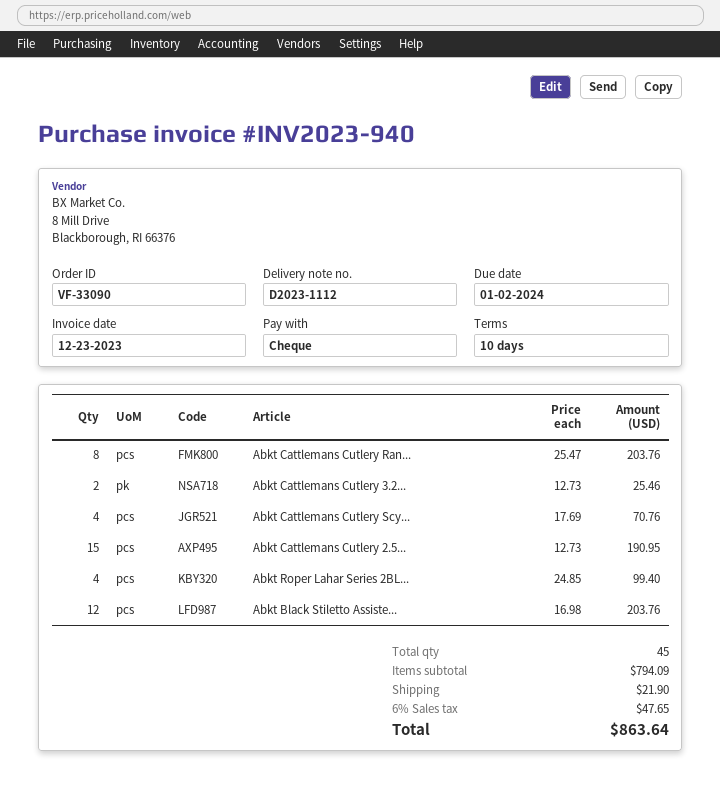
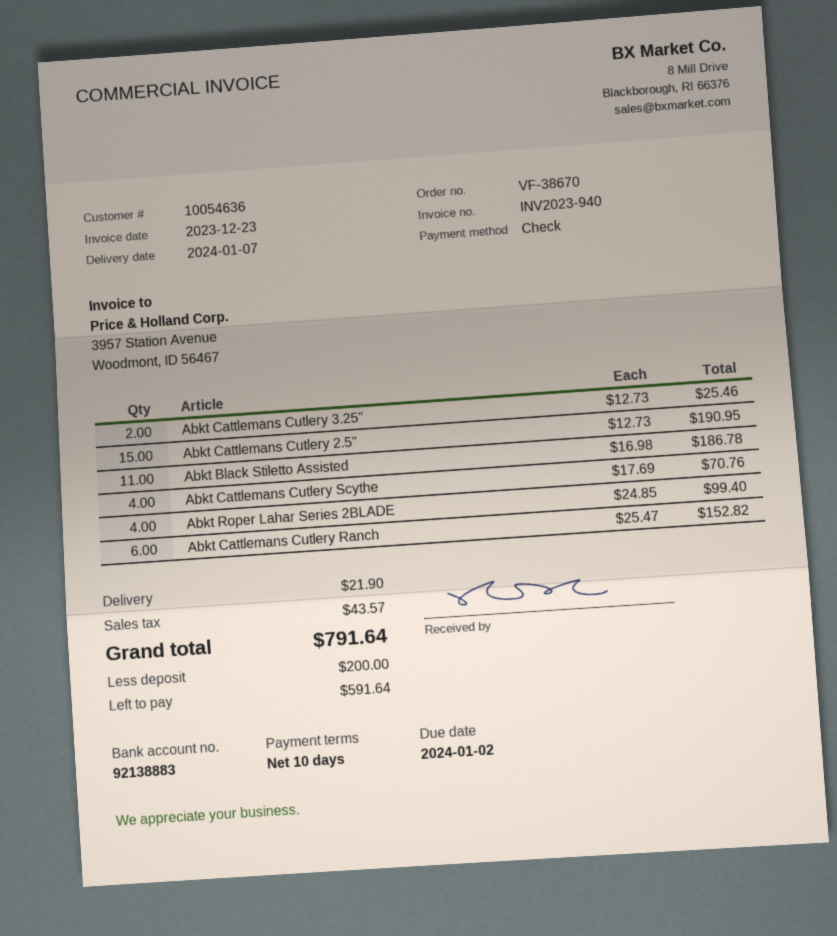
order number: VF-33090 -> VF-38670
Abkt Cattlemans Cutlery Ran...: 8 x 25.47 = 203.76 -> 6 x 25.47 = 152.82
Abkt Black Stiletto Assiste...: 12 x 16.98 = 203.76 -> 11 x 16.98 = 186.78
tax: 47.65 -> 43.57
total: 863.64 -> 791.64

